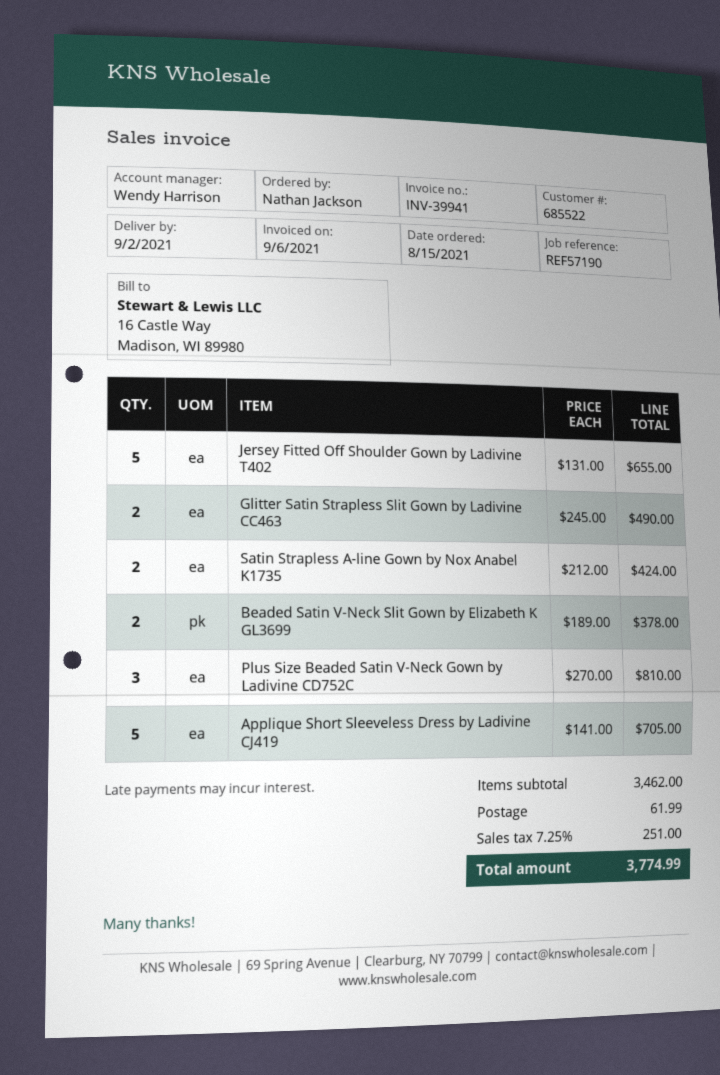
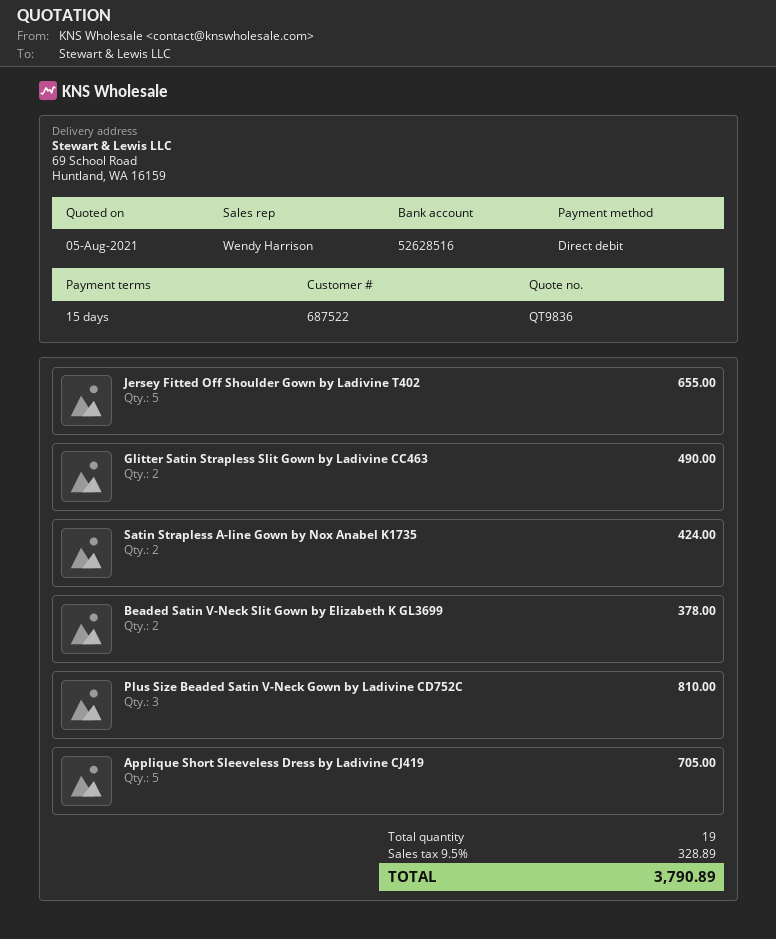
customer number: 685522 -> 687522
shipping: 61.99 -> none
tax: 7.25% = 251.00 -> 9.5% = 328.89
total: 3774.99 -> 3790.89

